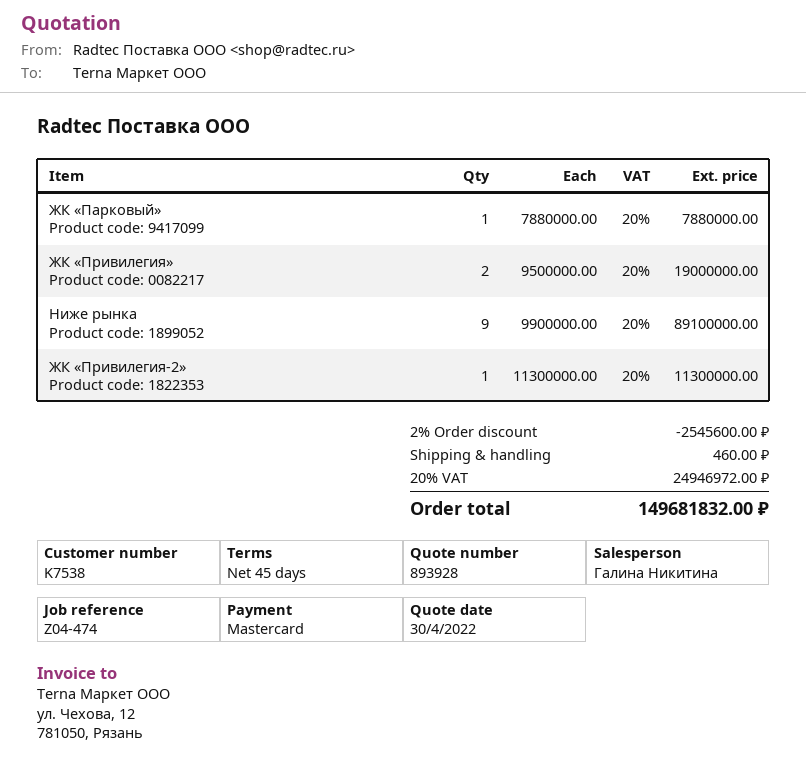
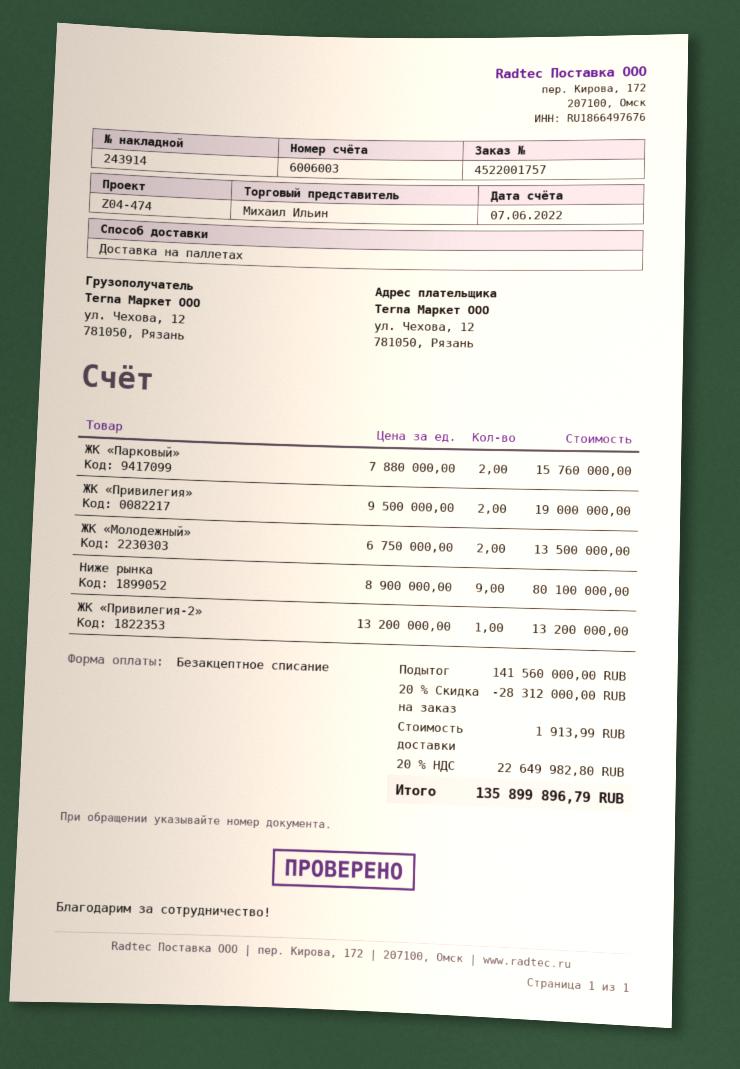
sales rep: Галина Никитина -> Михаил Ильин
payment method: Mastercard -> direct debit
ЖК «Парковый»: 1 x 7880000.00 = 7880000.00 -> 2 x 7880000.00 = 15760000.00
Ниже рынка: 9 x 9900000.00 = 89100000.00 -> 9 x 8900000.00 = 80100000.00
ЖК «Привилегия-2»: 1 x 11300000.00 = 11300000.00 -> 1 x 13200000.00 = 13200000.00
ЖК «Молодежный»: none -> 2 x 6750000.00 = 13500000.00
discount: 2% = 2545600.00 -> 20% = 28312000.00
shipping: 460.00 -> 1913.99
tax: 20% = 24946972.00 -> 20% = 22649982.80
total: 149681832.00 -> 135899896.79

